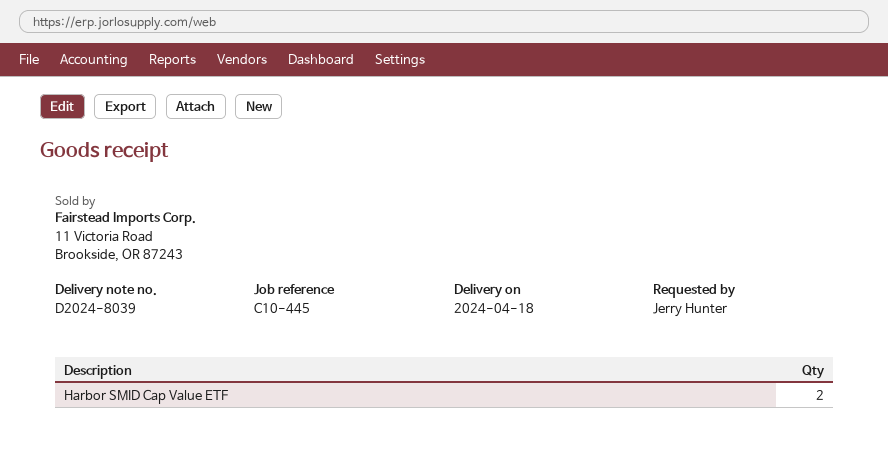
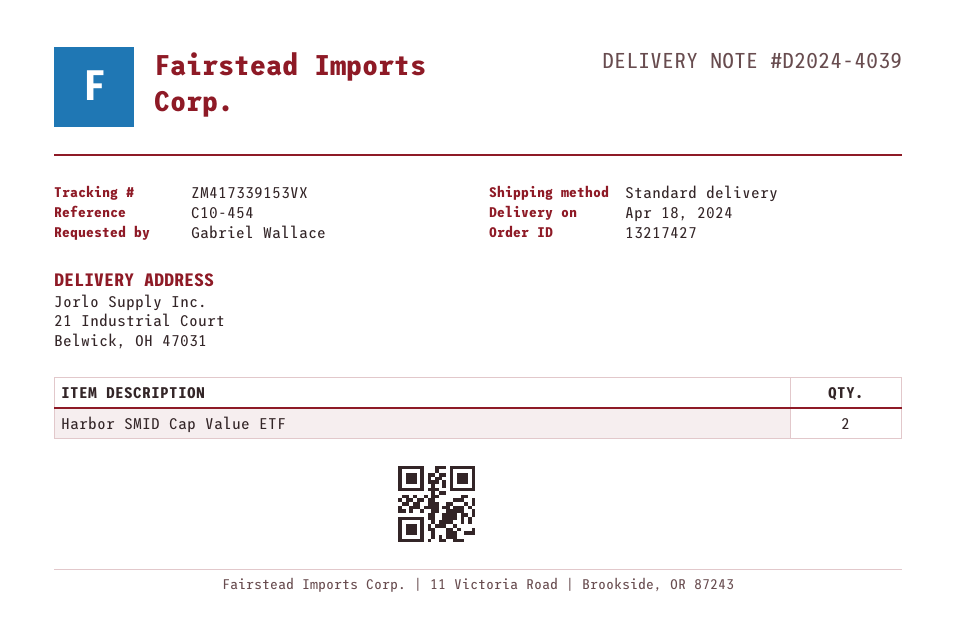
delivery note number: D2024-8039 -> D2024-4039
reference: C10-445 -> C10-454
ordered by: Jerry Hunter -> Gabriel Wallace

